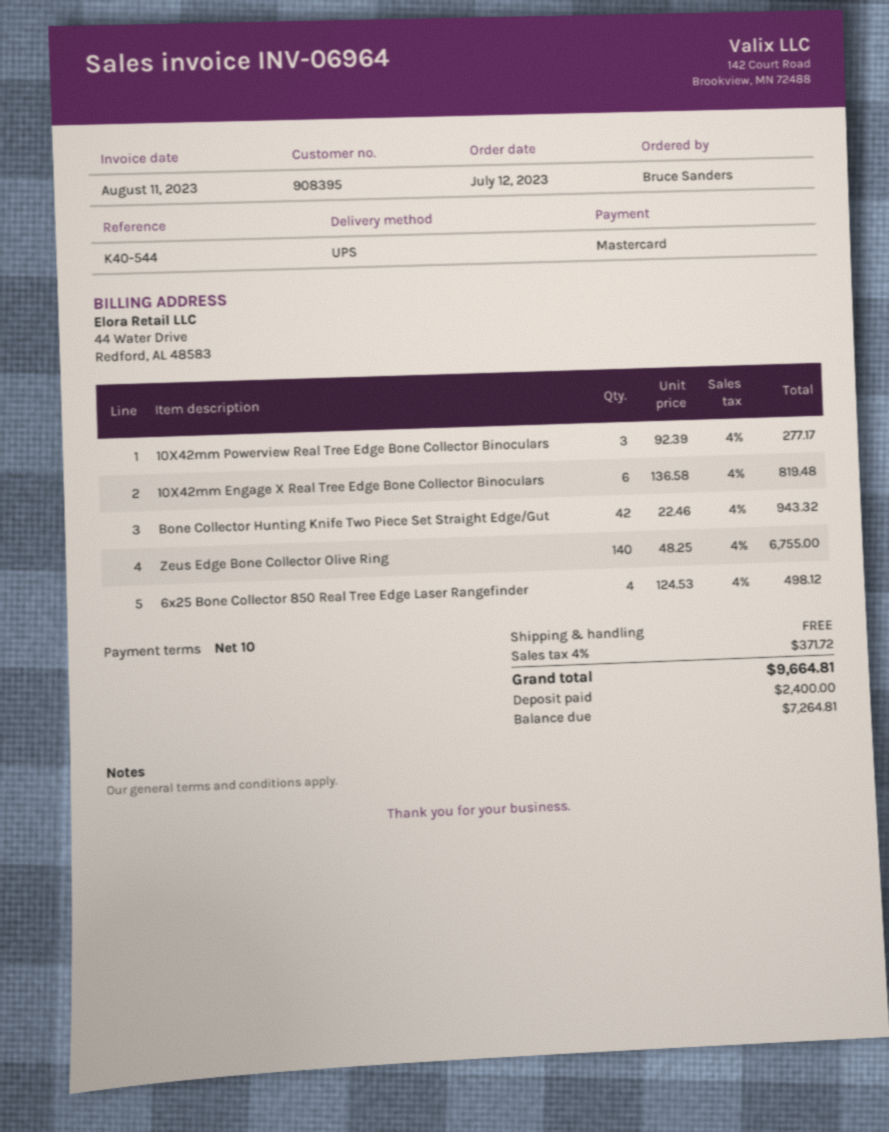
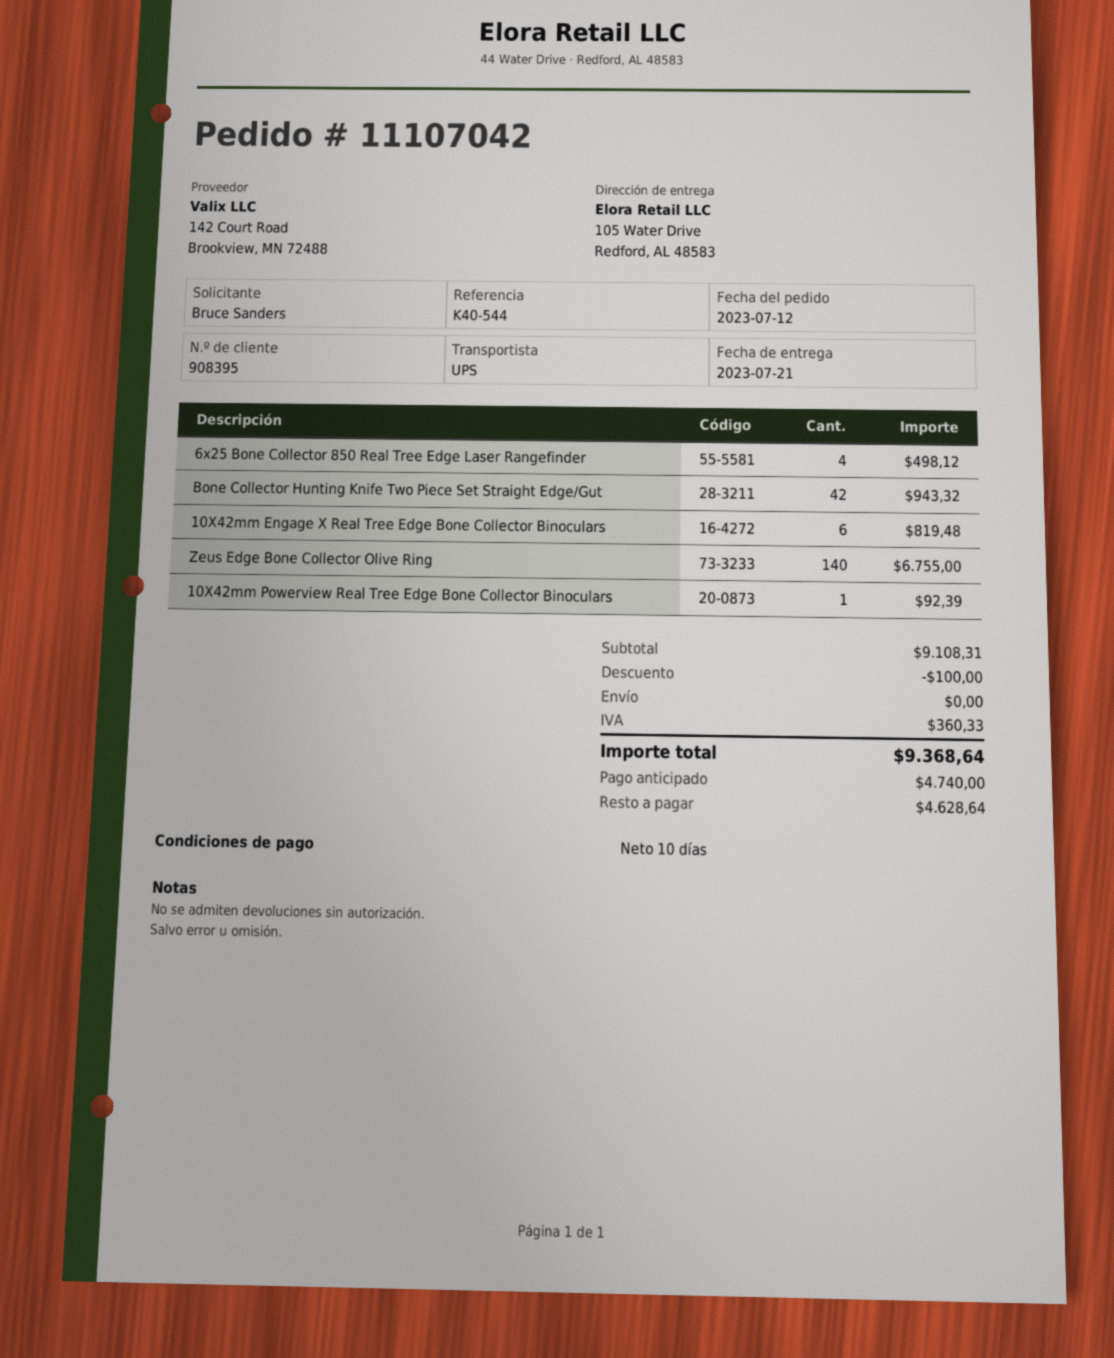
10X42mm Powerview Real Tree Edge Bone Collector Binoculars: 3 for 277.17 -> 1 for 92.39
discount: none -> 100.00
tax: 371.72 -> 360.33
total: 9664.81 -> 9368.64
deposit: 2400.00 -> 4740.00
balance: 7264.81 -> 4628.64

